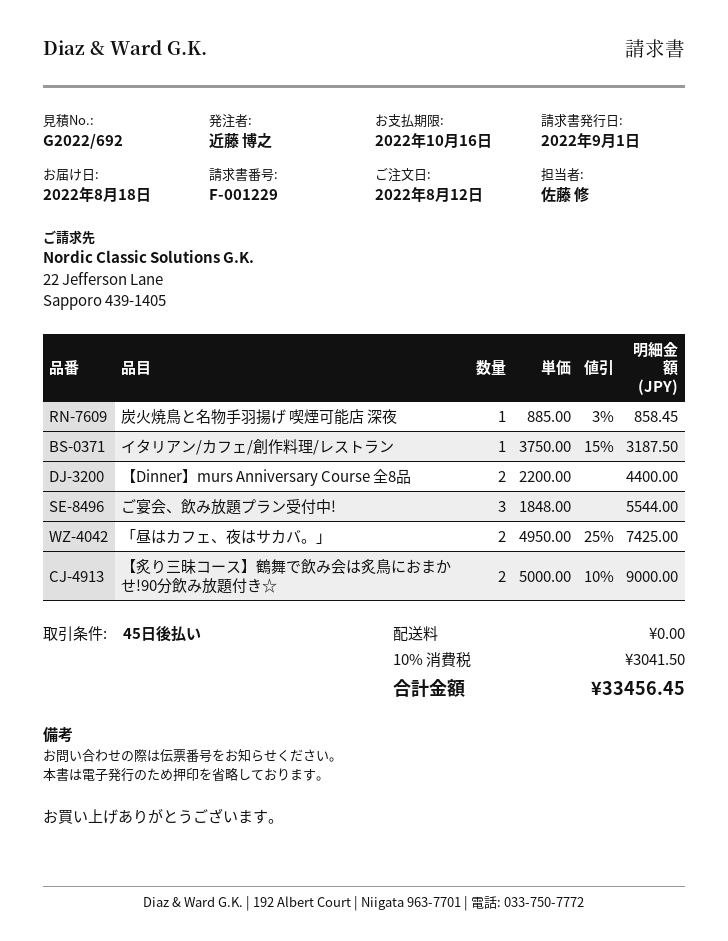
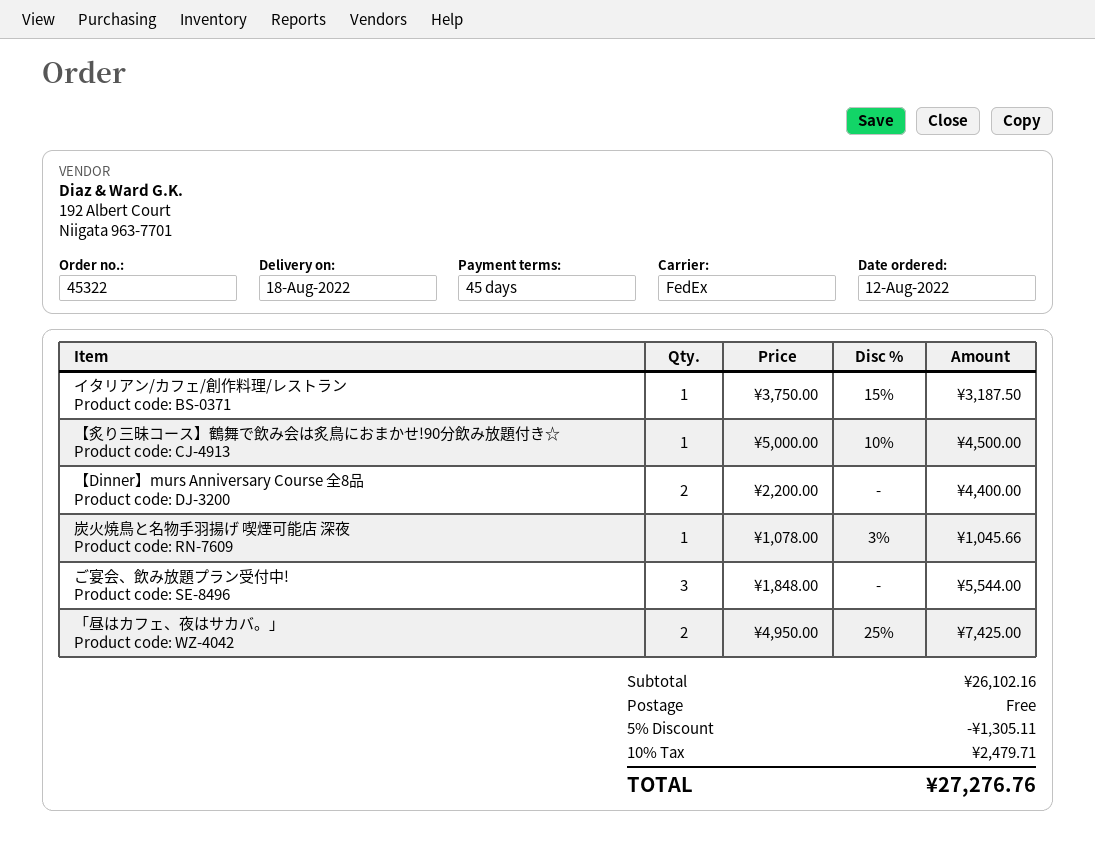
炭火焼鳥と名物手羽揚げ 喫煙可能店 深夜: 1 x 885.00 - 3% = 858.45 -> 1 x 1078.00 - 3% = 1045.66
【炙り三昧コース】鶴舞で飲み会は炙鳥におまかせ!90分飲み放題付き☆: 2 x 5000.00 - 10% = 9000.00 -> 1 x 5000.00 - 10% = 4500.00
discount: none -> 5% = 1305.11
tax: 10% = 3041.50 -> 10% = 2479.71
total: 33456.45 -> 27276.76

